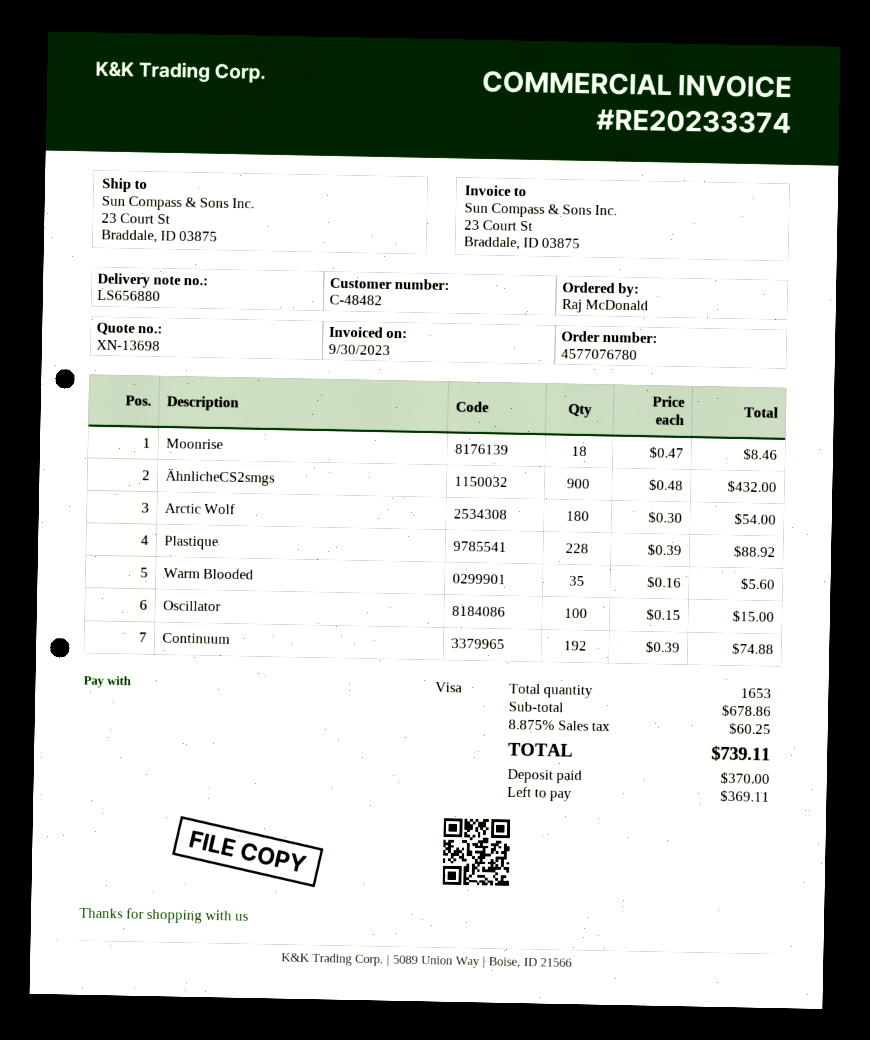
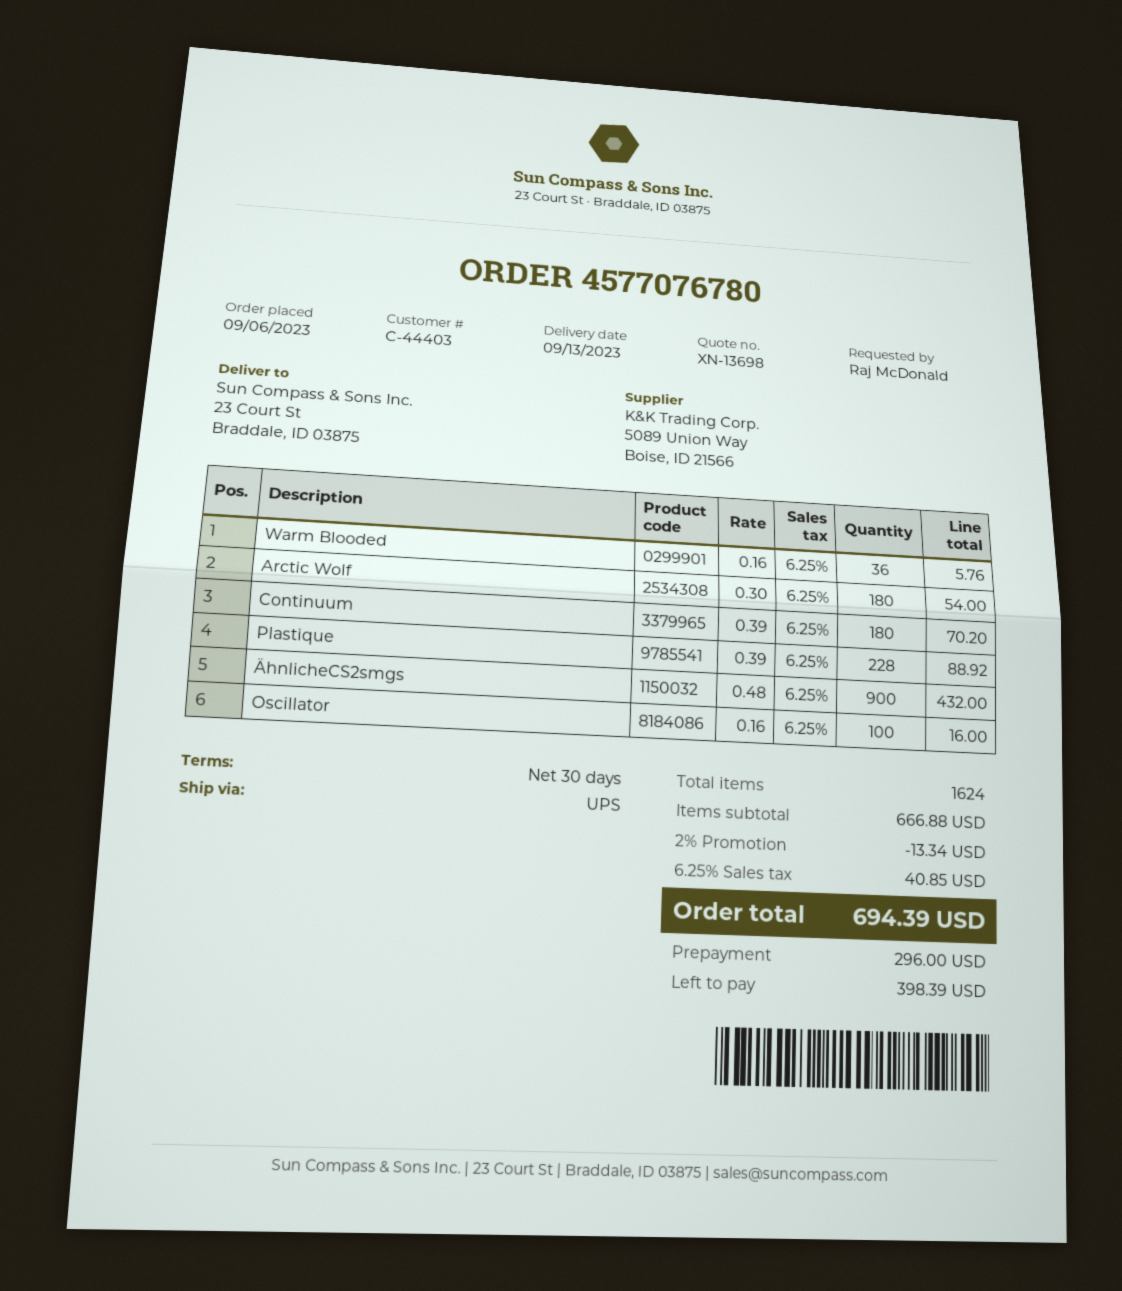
customer number: C-48482 -> C-44403
Moonrise: 18 x 0.47 = 8.46 -> none
Warm Blooded: 35 x 0.16 = 5.60 -> 36 x 0.16 = 5.76
Oscillator: 100 x 0.15 = 15.00 -> 100 x 0.16 = 16.00
Continuum: 192 x 0.39 = 74.88 -> 180 x 0.39 = 70.20
total quantity: 1653 -> 1624
subtotal: 678.86 -> 666.88
discount: none -> 2% = 13.34
tax: 8.875% = 60.25 -> 6.25% = 40.85
total: 739.11 -> 694.39
deposit: 370.00 -> 296.00
balance: 369.11 -> 398.39

